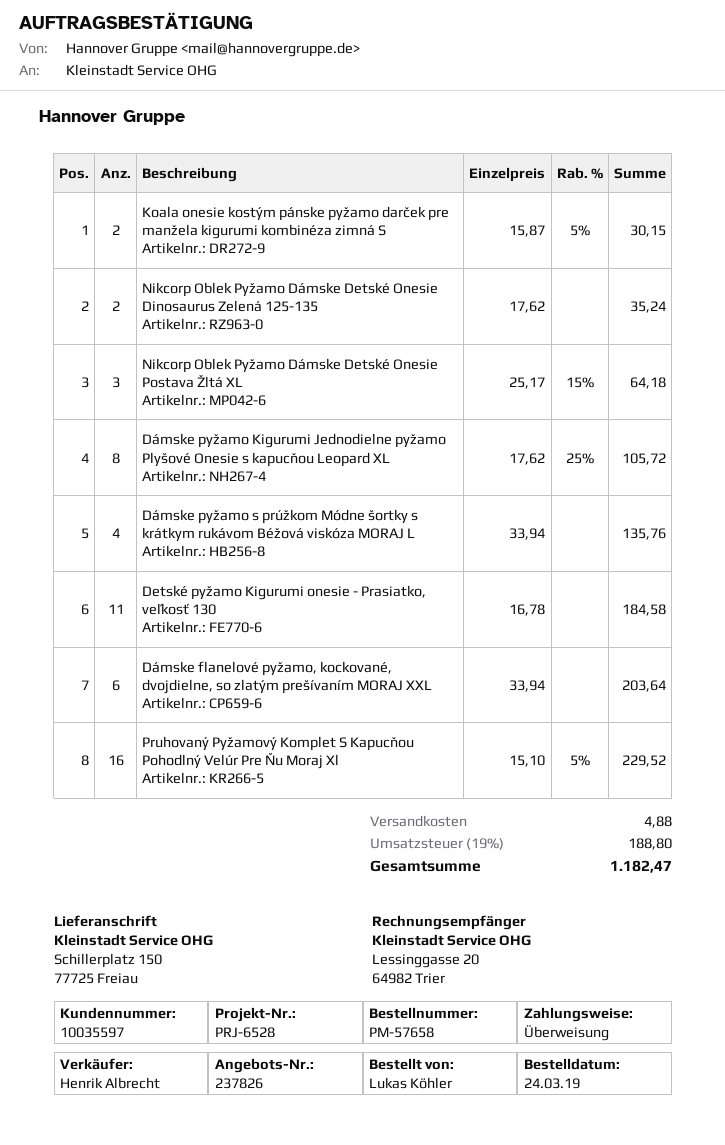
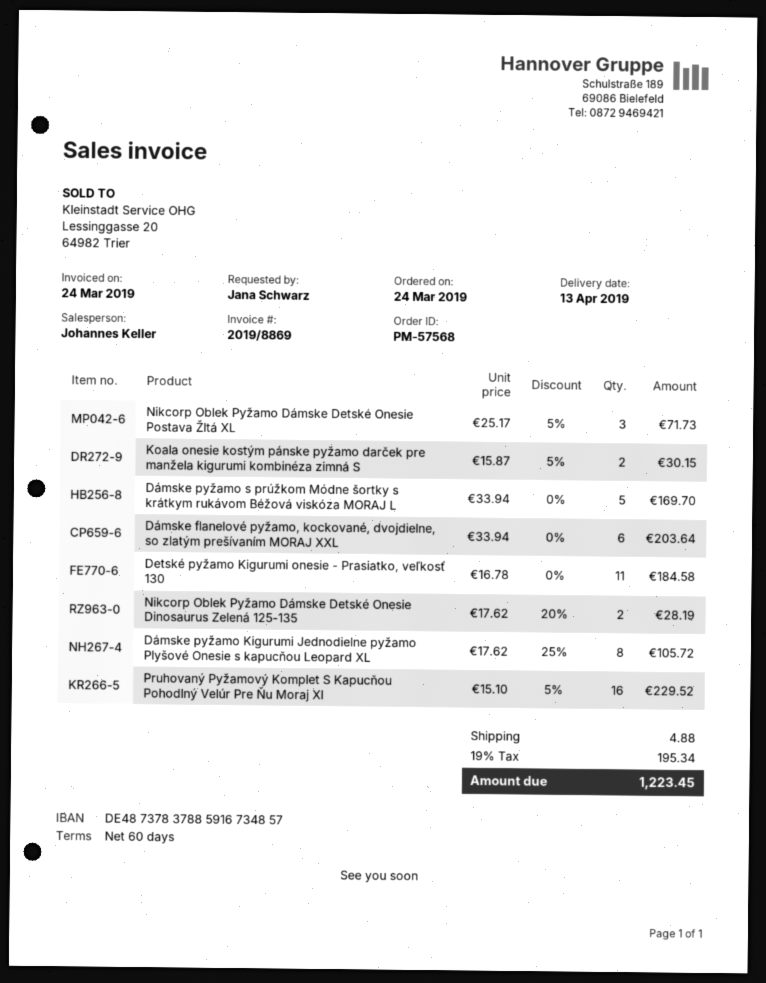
order number: PM-57658 -> PM-57568
ordered by: Lukas Köhler -> Jana Schwarz
sales rep: Henrik Albrecht -> Johannes Keller
Nikcorp Oblek Pyžamo Dámske Detské Onesie Dinosaurus Zelená 125-135: 2 x 17.62 = 35.24 -> 2 x 17.62 - 20% = 28.19
Nikcorp Oblek Pyžamo Dámske Detské Onesie Postava Žltá XL: 3 x 25.17 - 15% = 64.18 -> 3 x 25.17 - 5% = 71.73
Dámske pyžamo s prúžkom Módne šortky s krátkym rukávom Béžová viskóza MORAJ L: 4 x 33.94 = 135.76 -> 5 x 33.94 = 169.70
tax: 19% = 188.80 -> 19% = 195.34
total: 1182.47 -> 1223.45

